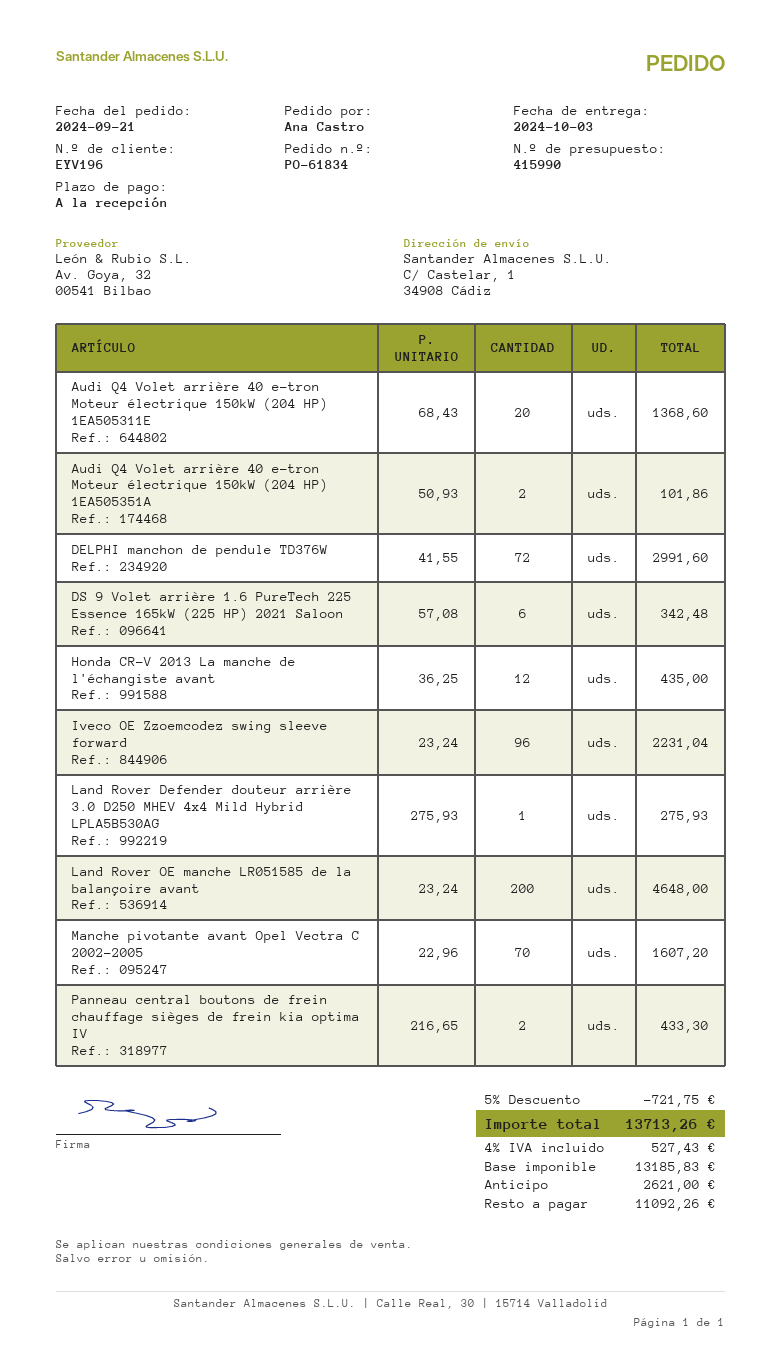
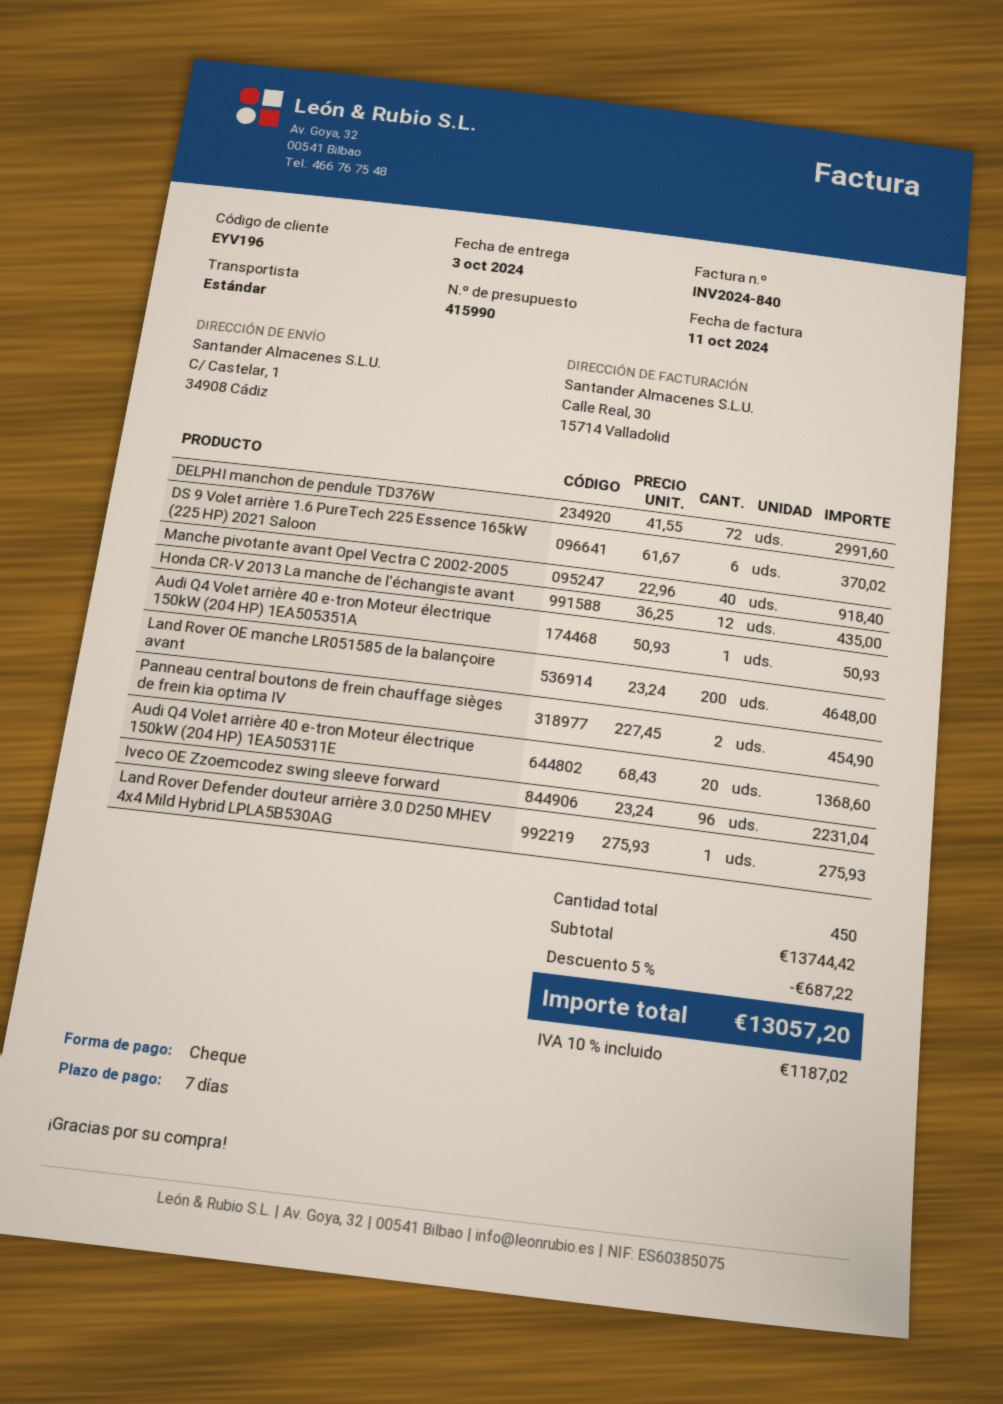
payment terms: on receipt -> 7 days
Audi Q4 Volet arrière 40 e-tron Moteur électrique 150kW (204 HP) 1EA505351A: 2 x 50.93 = 101.86 -> 1 x 50.93 = 50.93
DS 9 Volet arrière 1.6 PureTech 225 Essence 165kW (225 HP) 2021 Saloon: 6 x 57.08 = 342.48 -> 6 x 61.67 = 370.02
Manche pivotante avant Opel Vectra C 2002-2005: 70 x 22.96 = 1607.20 -> 40 x 22.96 = 918.40
Panneau central boutons de frein chauffage sièges de frein kia optima IV: 2 x 216.65 = 433.30 -> 2 x 227.45 = 454.90
discount: 5% = 721.75 -> 5% = 687.22
tax: 4% = 527.43 -> 10% = 1187.02
total: 13713.26 -> 13057.20

